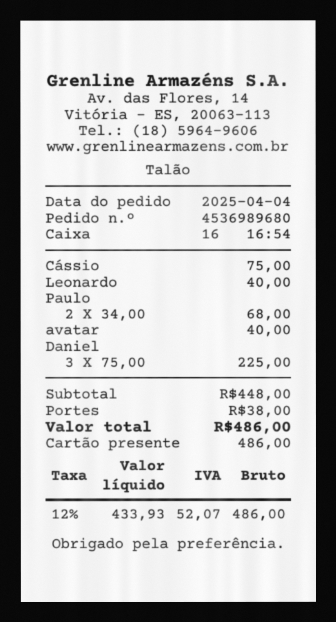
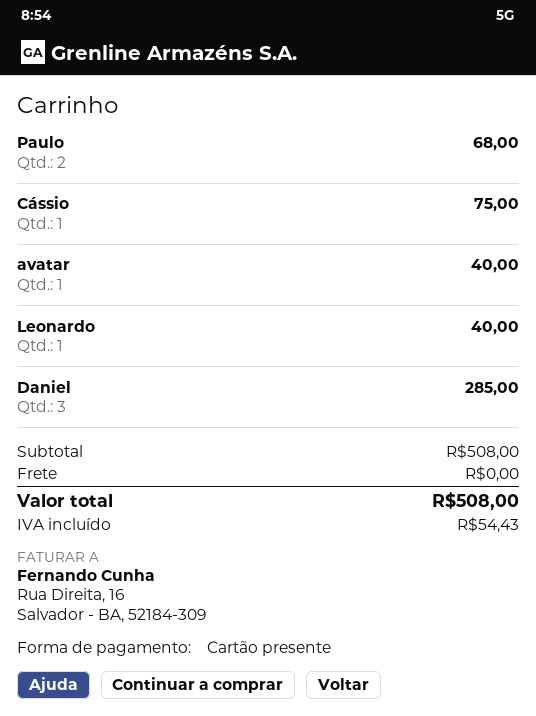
Daniel: 3 for 225.00 -> 3 for 285.00
subtotal: 448.00 -> 508.00
shipping: 38.00 -> 0.00
tax: 52.07 -> 54.43
total: 486.00 -> 508.00

